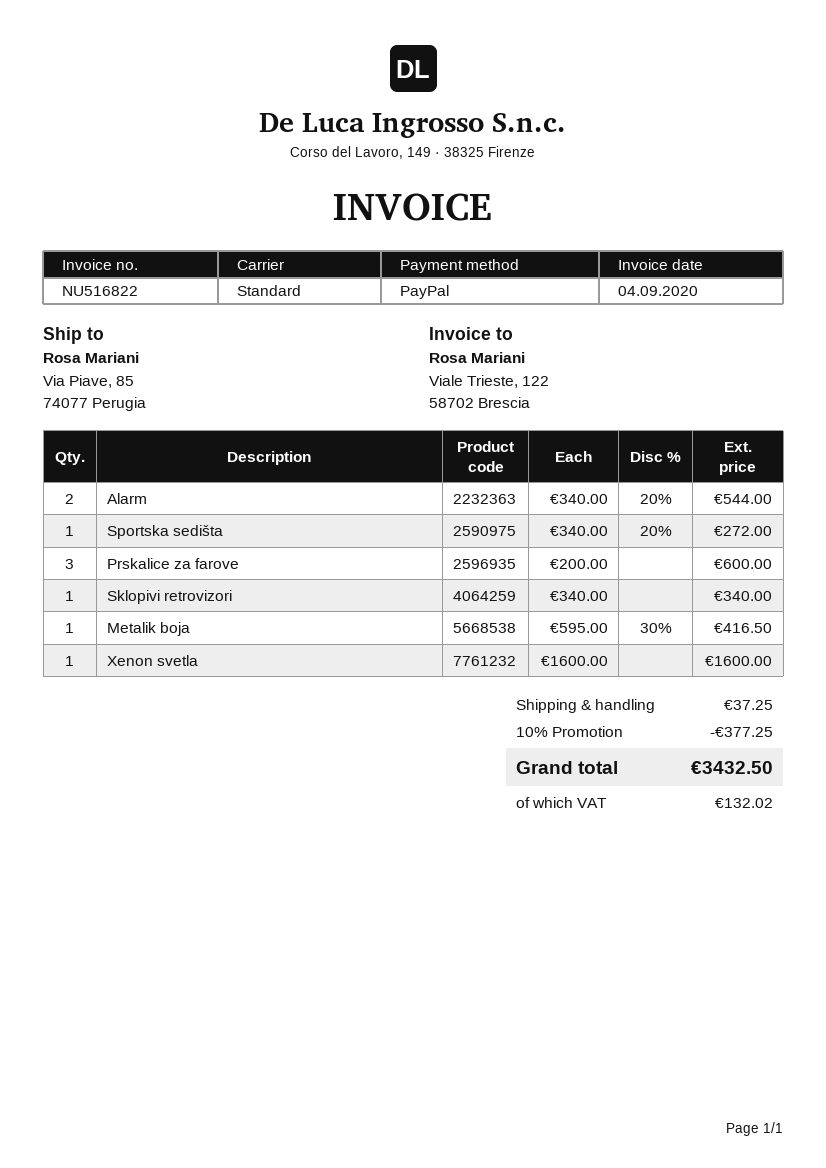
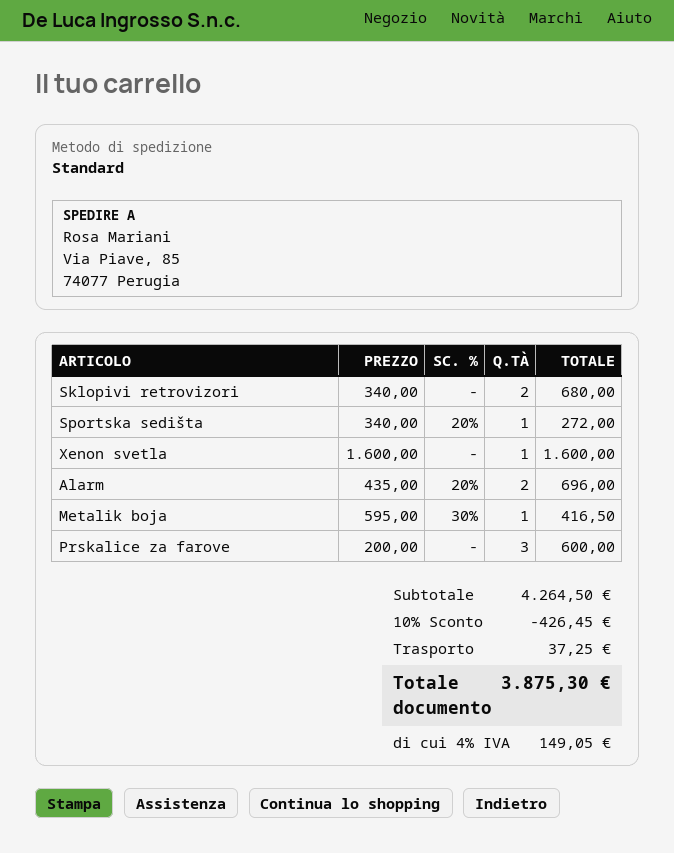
Alarm: 2 x 340.00 - 20% = 544.00 -> 2 x 435.00 - 20% = 696.00
Sklopivi retrovizori: 1 x 340.00 = 340.00 -> 2 x 340.00 = 680.00
discount: 10% = 377.25 -> 10% = 426.45
tax: 132.02 -> 149.05
total: 3432.50 -> 3875.30

